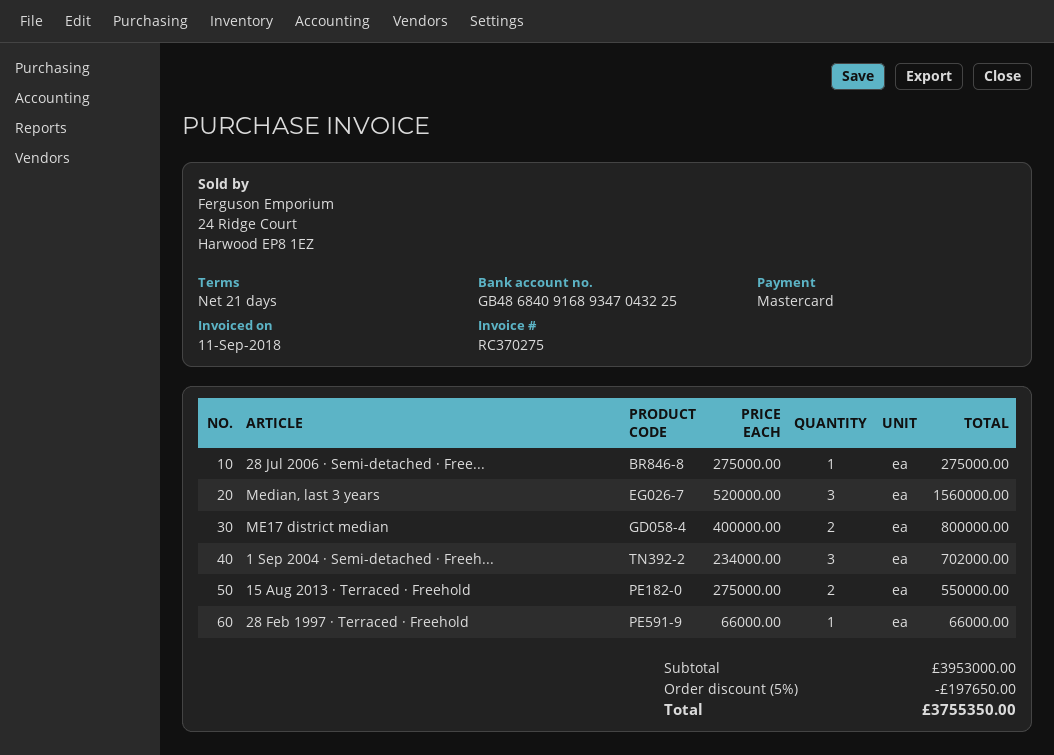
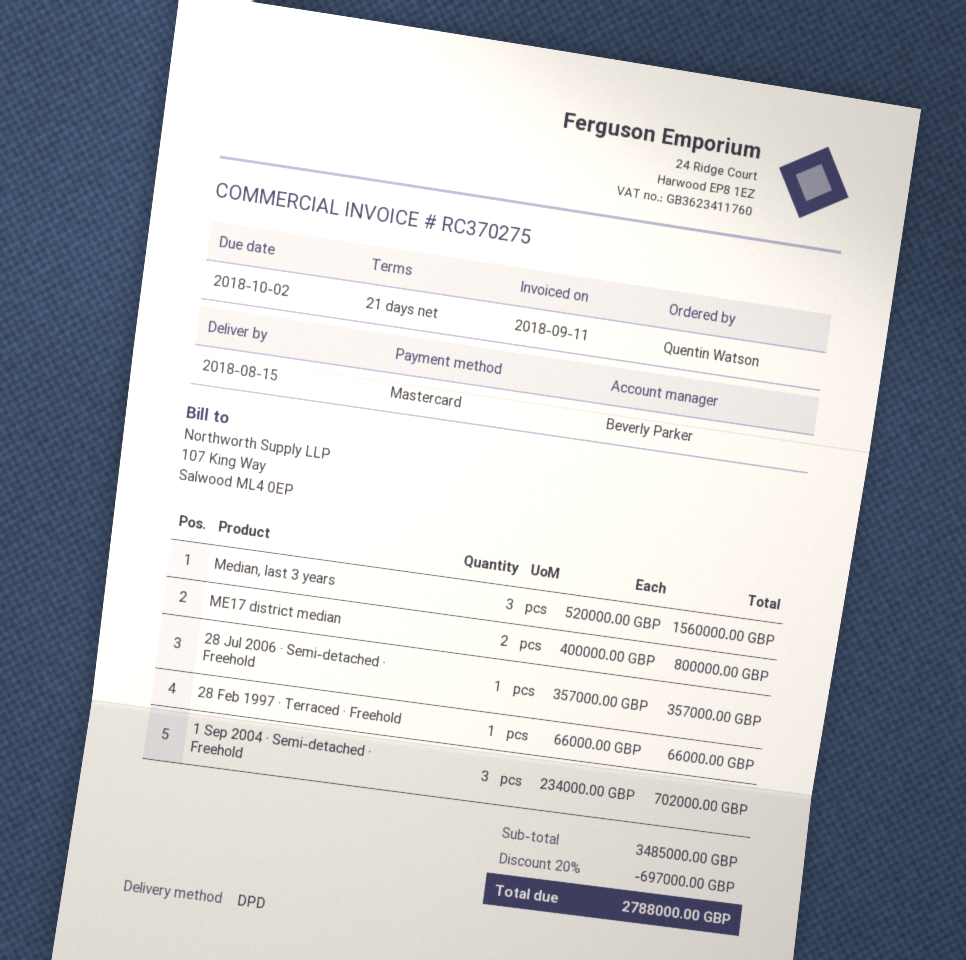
28 Jul 2006 · Semi-detached · Free...: 1 x 275000.00 = 275000.00 -> 1 x 357000.00 = 357000.00
15 Aug 2013 · Terraced · Freehold: 2 x 275000.00 = 550000.00 -> none
subtotal: 3953000.00 -> 3485000.00
discount: 5% = 197650.00 -> 20% = 697000.00
total: 3755350.00 -> 2788000.00

